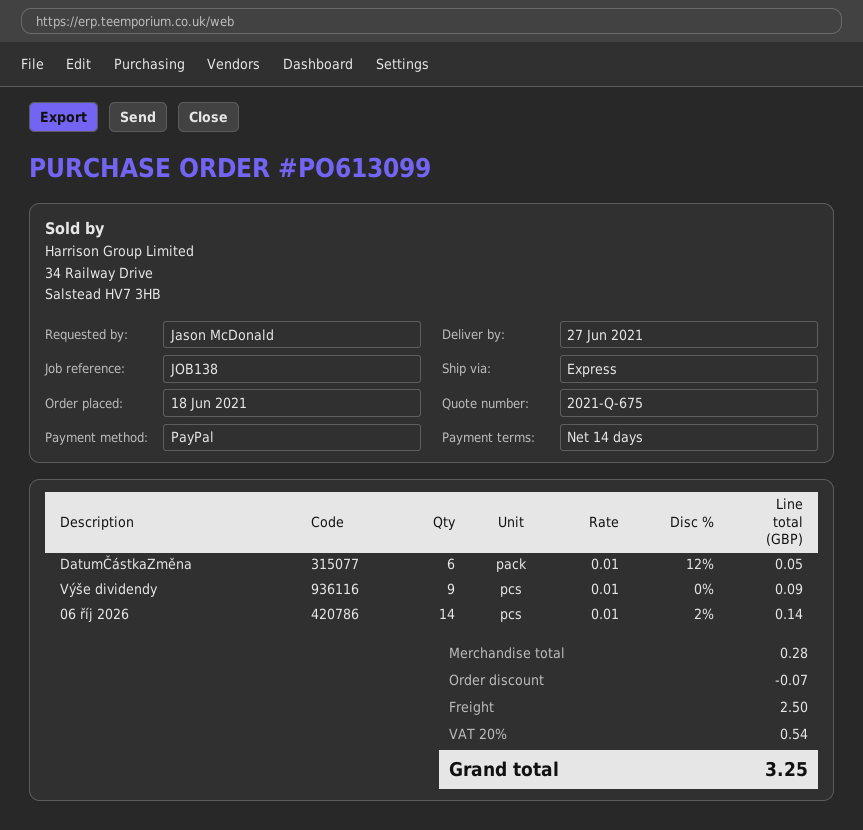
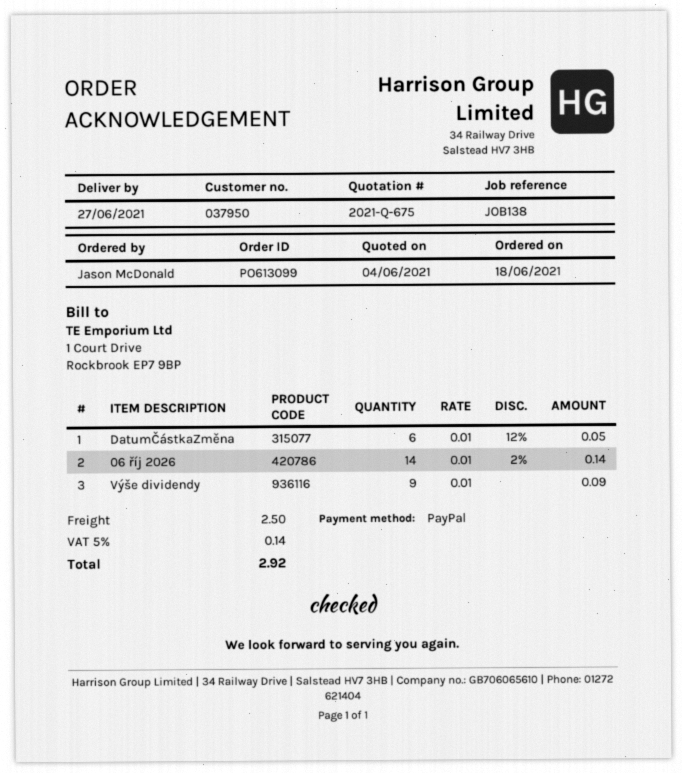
discount: 0.07 -> none
tax: 20% = 0.54 -> 5% = 0.14
total: 3.25 -> 2.92

